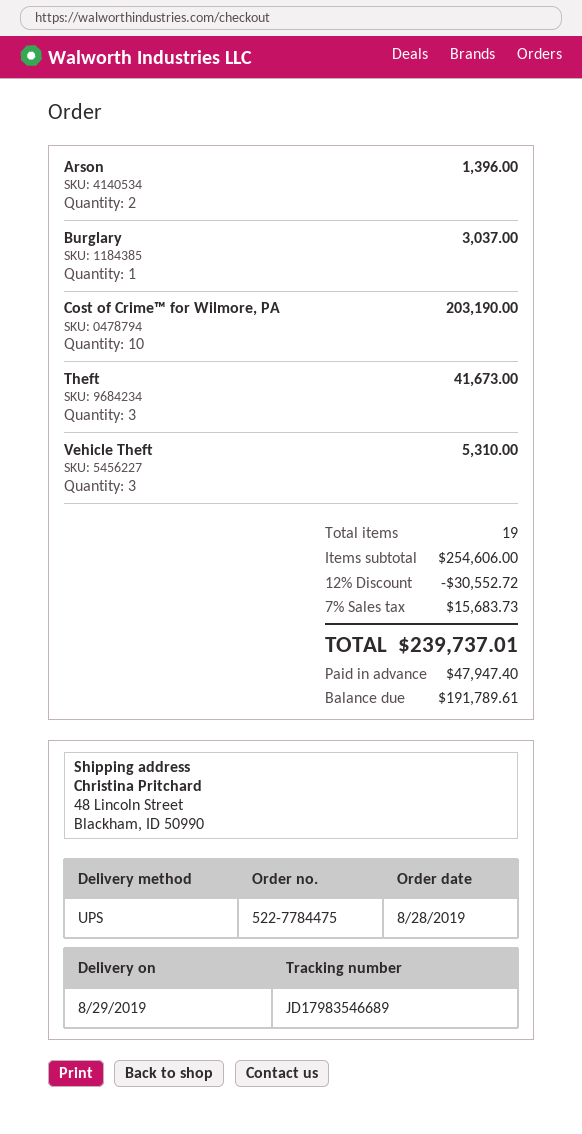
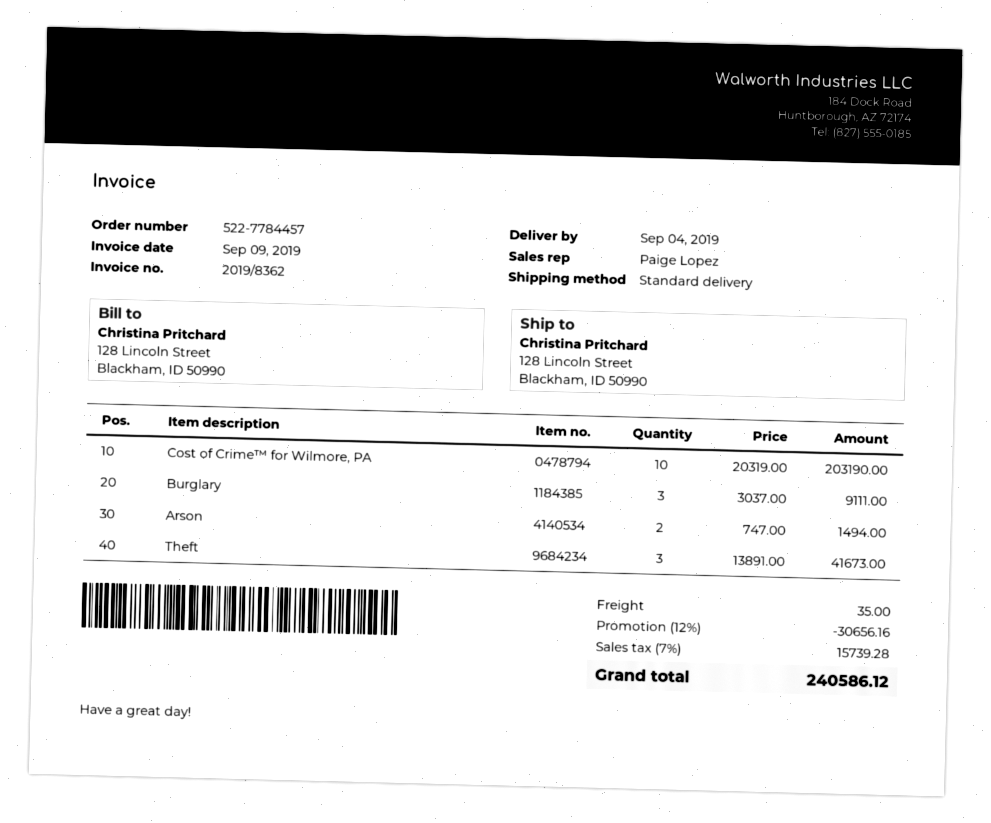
order number: 522-7784475 -> 522-7784457
delivery date: 2019-08-29 -> 2019-09-04
shipping method: UPS -> standard
ship to: 48 Lincoln Street, Blackham, ID 50990 -> 128 Lincoln Street, Blackham, ID 50990
Arson: 2 for 1396.00 -> 2 for 1494.00
Burglary: 1 for 3037.00 -> 3 for 9111.00
Vehicle Theft: 3 for 5310.00 -> none
discount: 12% = 30552.72 -> 12% = 30656.16
shipping: none -> 35.00
tax: 7% = 15683.73 -> 7% = 15739.28
total: 239737.01 -> 240586.12

